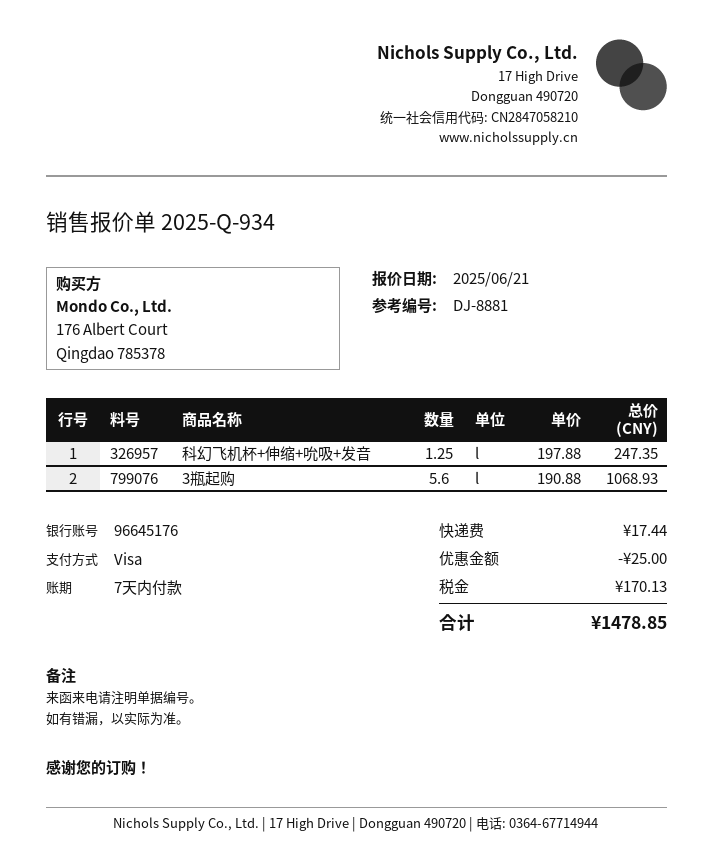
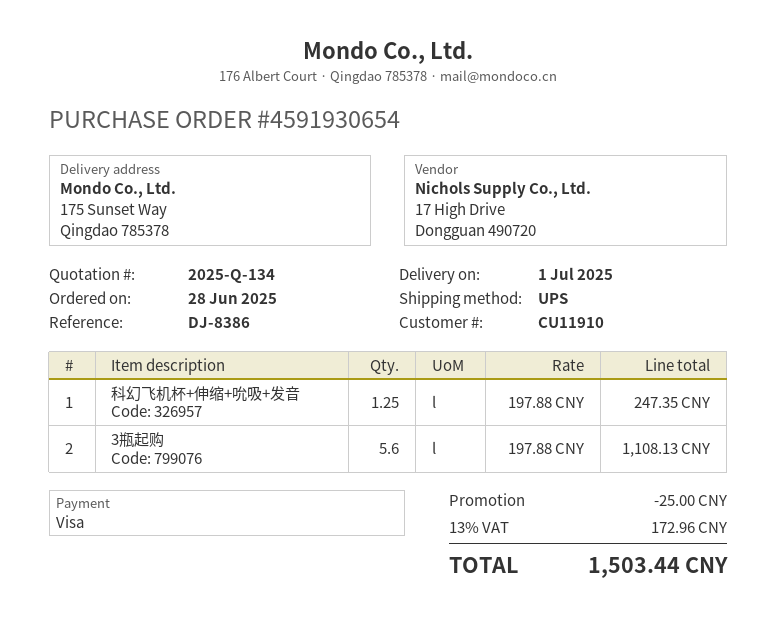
quote number: 2025-Q-934 -> 2025-Q-134
reference: DJ-8881 -> DJ-8386
3瓶起购: 5.6 x 190.88 = 1068.93 -> 5.6 x 197.88 = 1108.13
shipping: 17.44 -> none
tax: 170.13 -> 172.96
total: 1478.85 -> 1503.44

